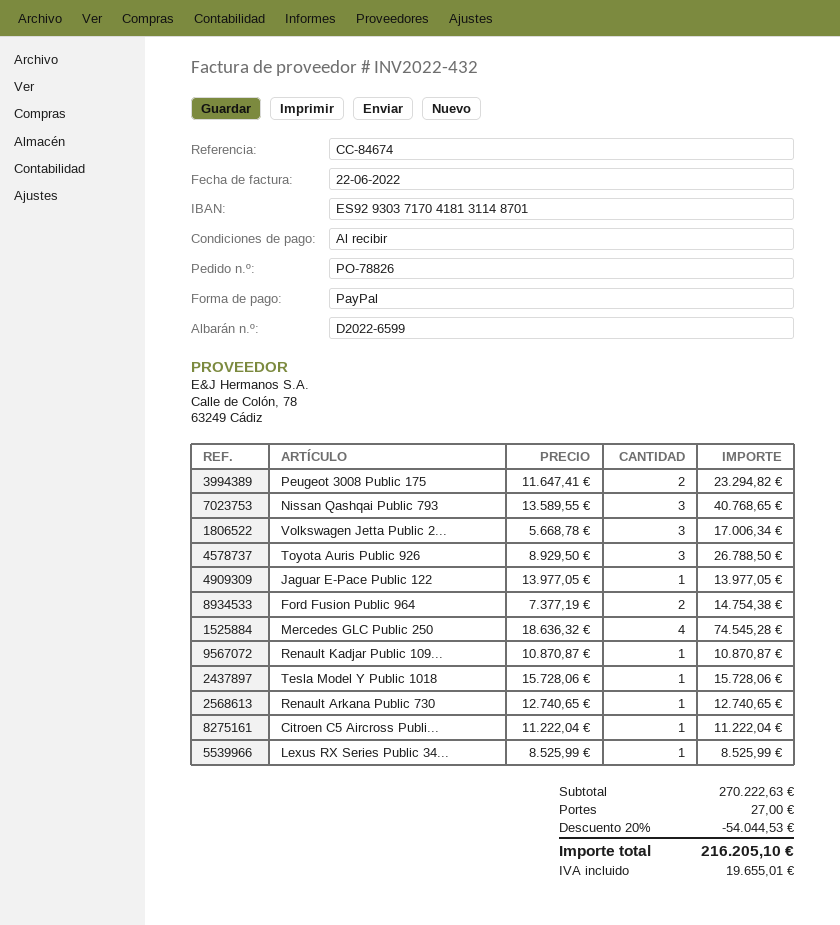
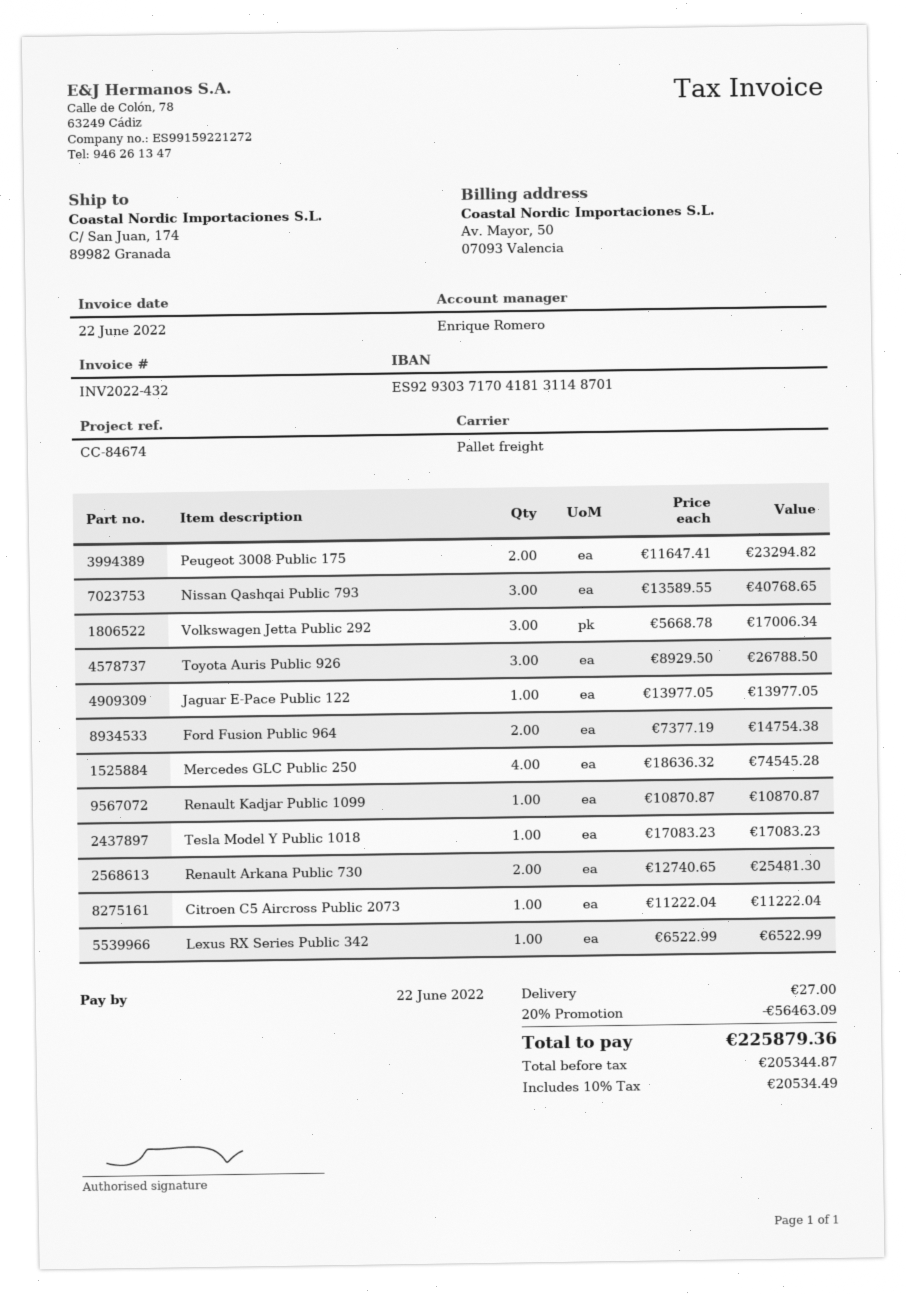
Tesla Model Y Public 1018: 1 x 15728.06 = 15728.06 -> 1 x 17083.23 = 17083.23
Renault Arkana Public 730: 1 x 12740.65 = 12740.65 -> 2 x 12740.65 = 25481.30
Lexus RX Series Public 34...: 1 x 8525.99 = 8525.99 -> 1 x 6522.99 = 6522.99
discount: 20% = 54044.53 -> 20% = 56463.09
tax: 19655.01 -> 20534.49
total: 216205.10 -> 225879.36

